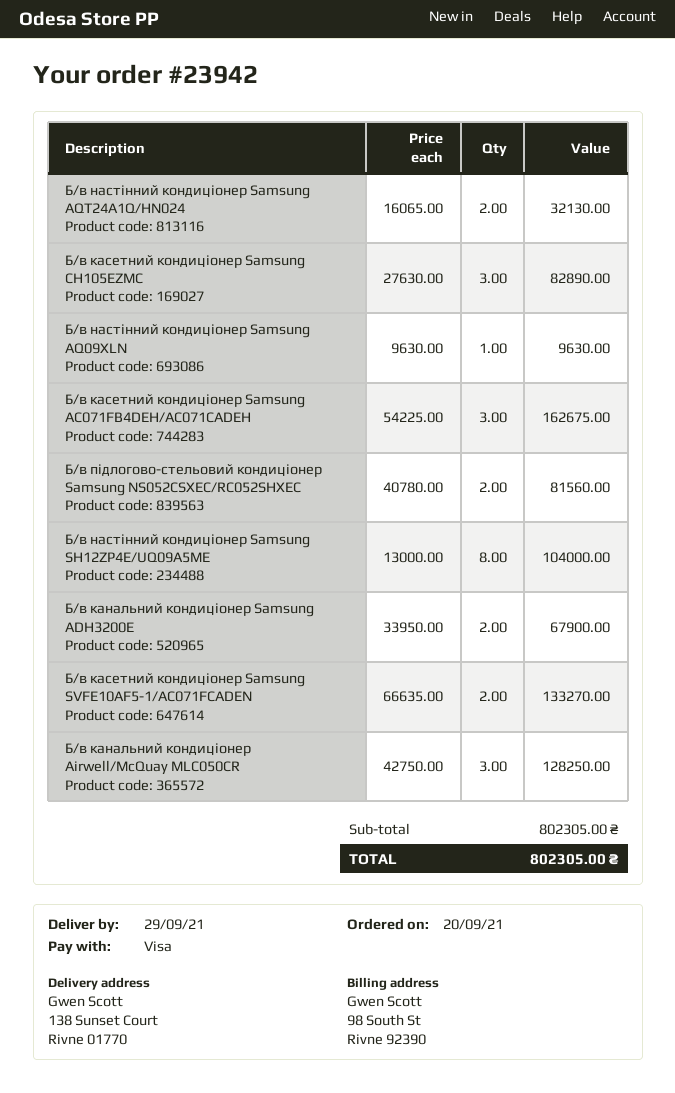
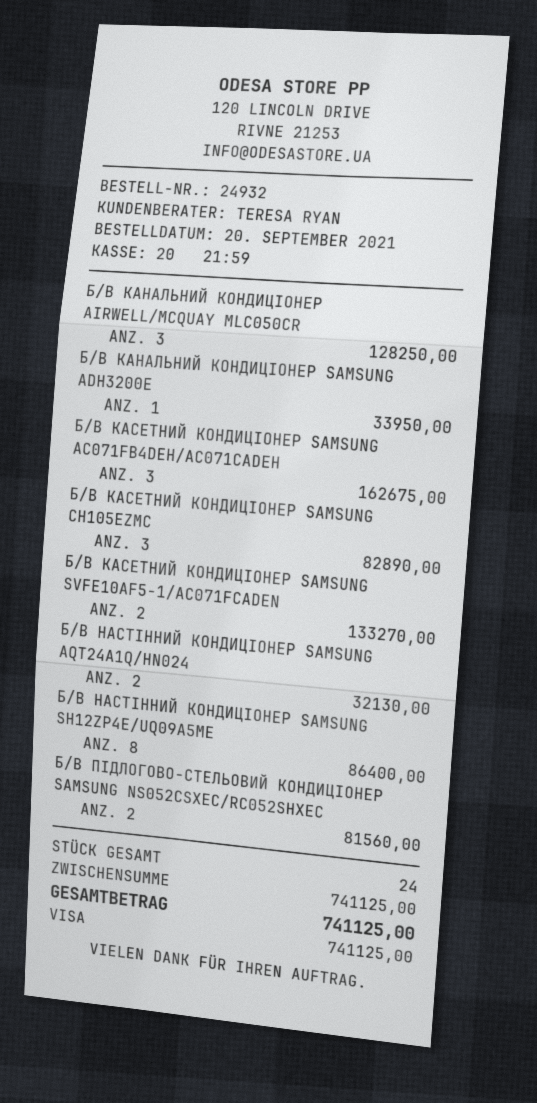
order number: 23942 -> 24932
Б/в настінний кондиціонер Samsung AQ09XLN: 1 for 9630.00 -> none
Б/в настінний кондиціонер Samsung SH12ZP4E/UQ09A5ME: 8 for 104000.00 -> 8 for 86400.00
Б/в канальний кондиціонер Samsung ADH3200E: 2 for 67900.00 -> 1 for 33950.00
subtotal: 802305.00 -> 741125.00
total: 802305.00 -> 741125.00

